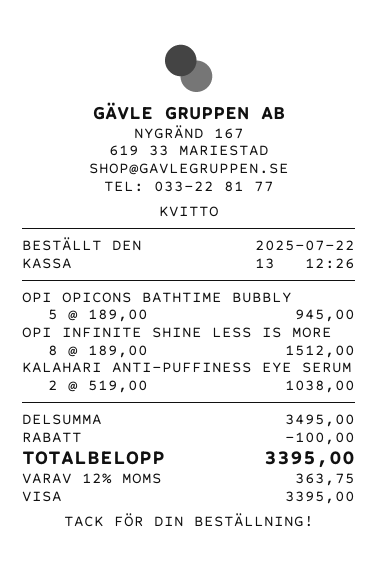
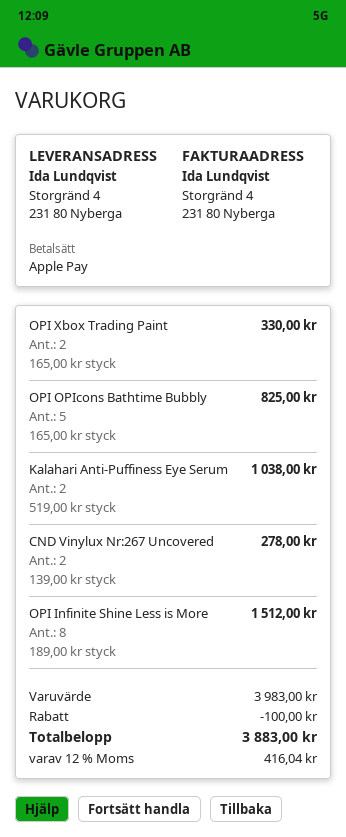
payment method: Visa -> Apple Pay
OPI OPICONS BATHTIME BUBBLY: 5 x 189.00 = 945.00 -> 5 x 165.00 = 825.00
OPI Xbox Trading Paint: none -> 2 x 165.00 = 330.00
CND Vinylux Nr:267 Uncovered: none -> 2 x 139.00 = 278.00
subtotal: 3495.00 -> 3983.00
tax: 12% = 363.75 -> 12% = 416.04
total: 3395.00 -> 3883.00

